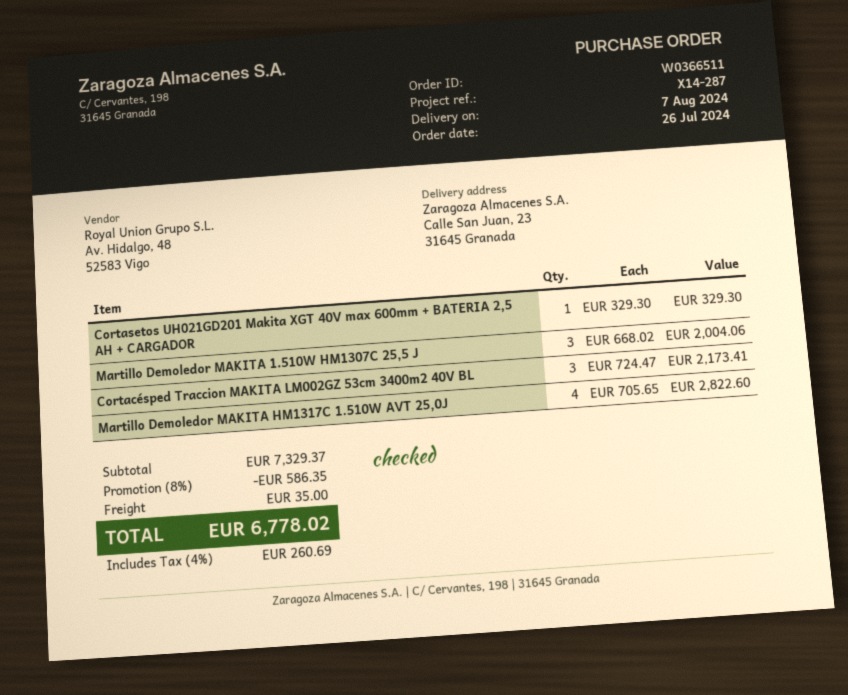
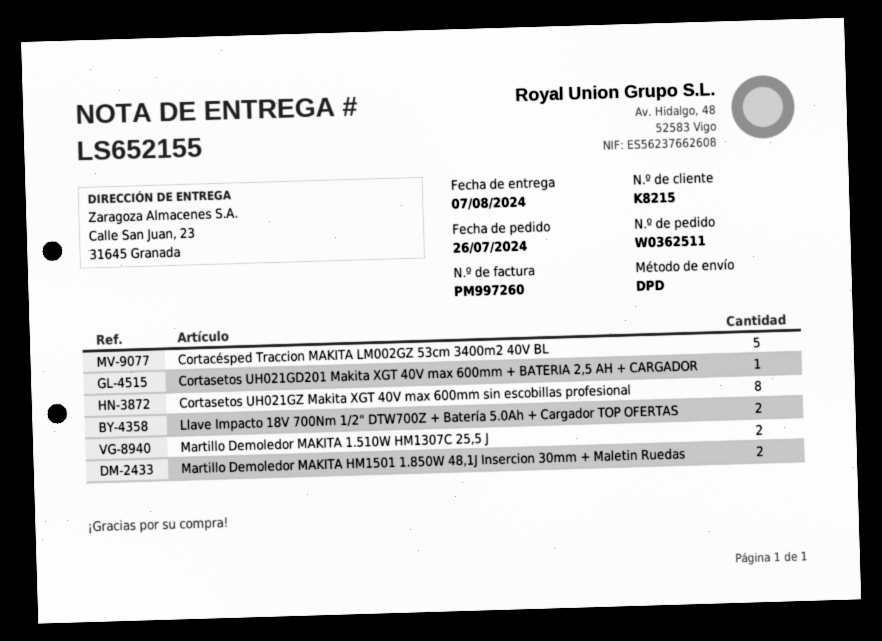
order number: W0366511 -> W0362511
Martillo Demoledor MAKITA 1.510W HM1307C 25,5 J: 3 -> 2
Cortacésped Traccion MAKITA LM002GZ 53cm 3400m2 40V BL: 3 -> 5
Martillo Demoledor MAKITA HM1317C 1.510W AVT 25,0J: 4 -> none
Cortasetos UH021GZ Makita XGT 40V max 600mm sin escobillas profesional: none -> 8
Llave Impacto 18V 700Nm 1/2" DTW700Z + Batería 5.0Ah + Cargador TOP OFERTAS: none -> 2
Martillo Demoledor MAKITA HM1501 1.850W 48,1J Insercion 30mm + Maletin Ruedas: none -> 2

